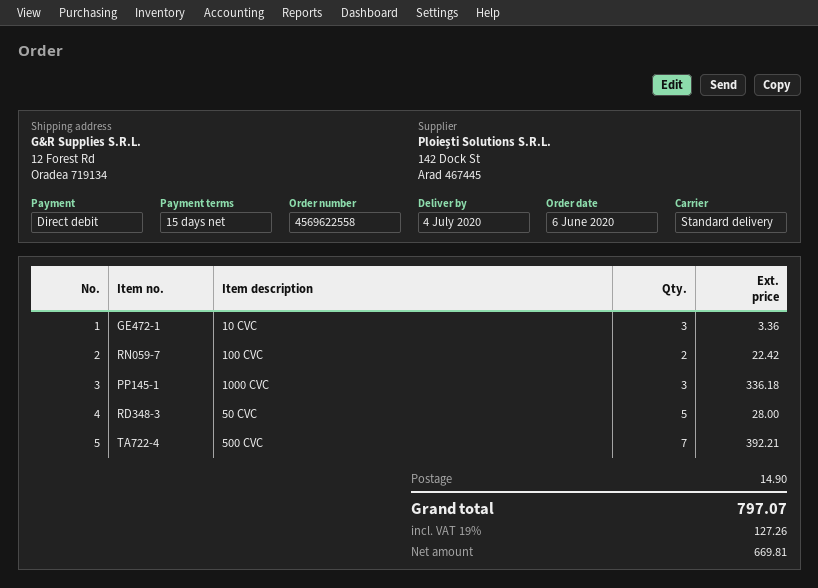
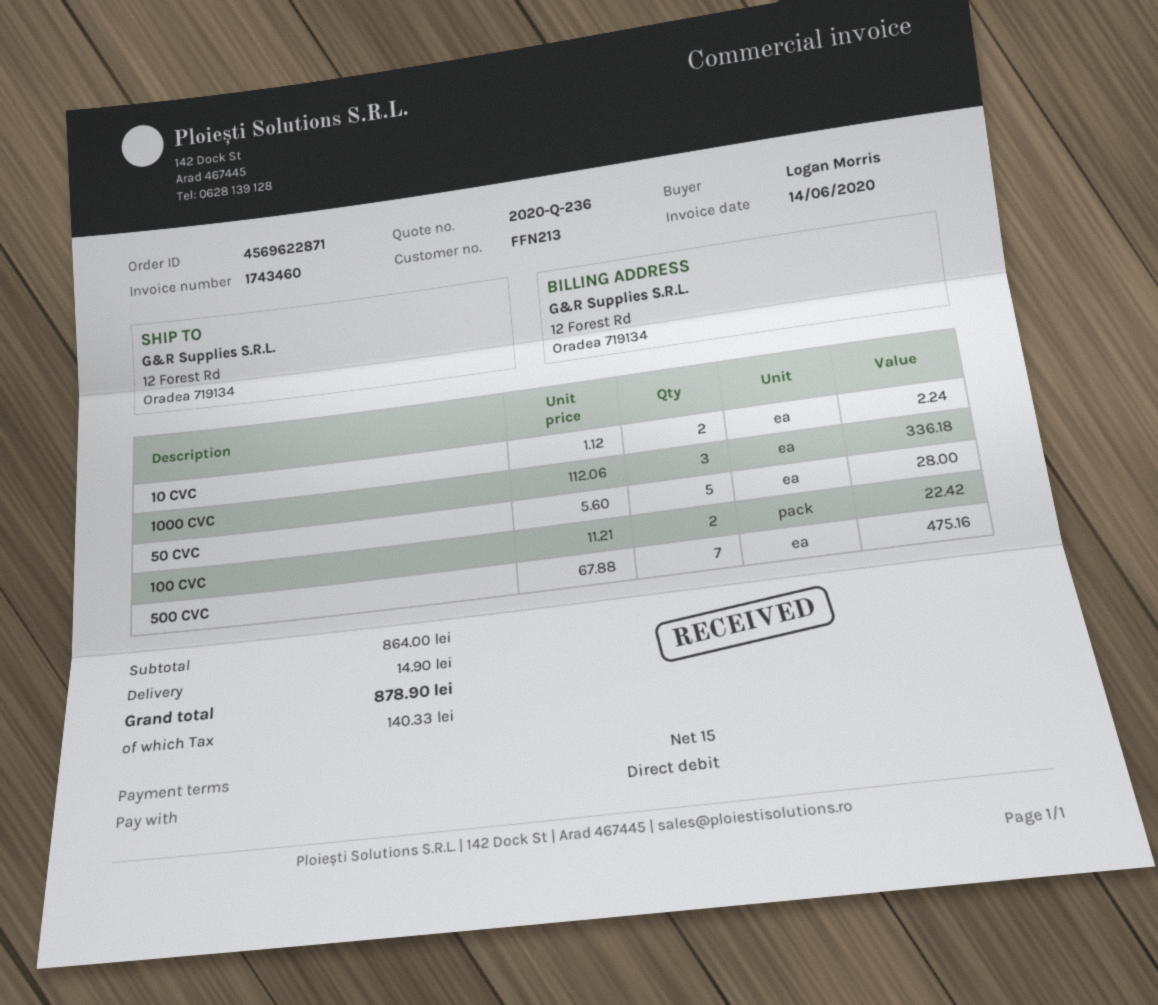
order number: 4569622558 -> 4569622871
10 CVC: 3 for 3.36 -> 2 for 2.24
500 CVC: 7 for 392.21 -> 7 for 475.16
tax: 127.26 -> 140.33
total: 797.07 -> 878.90

